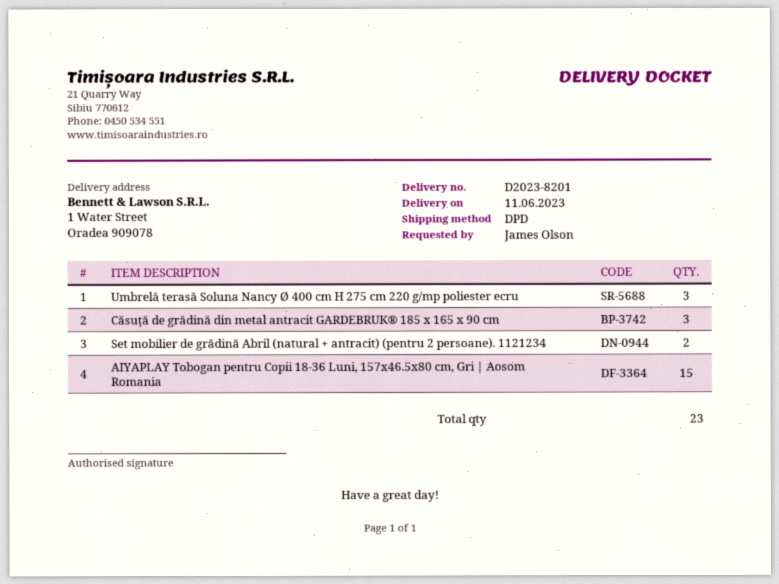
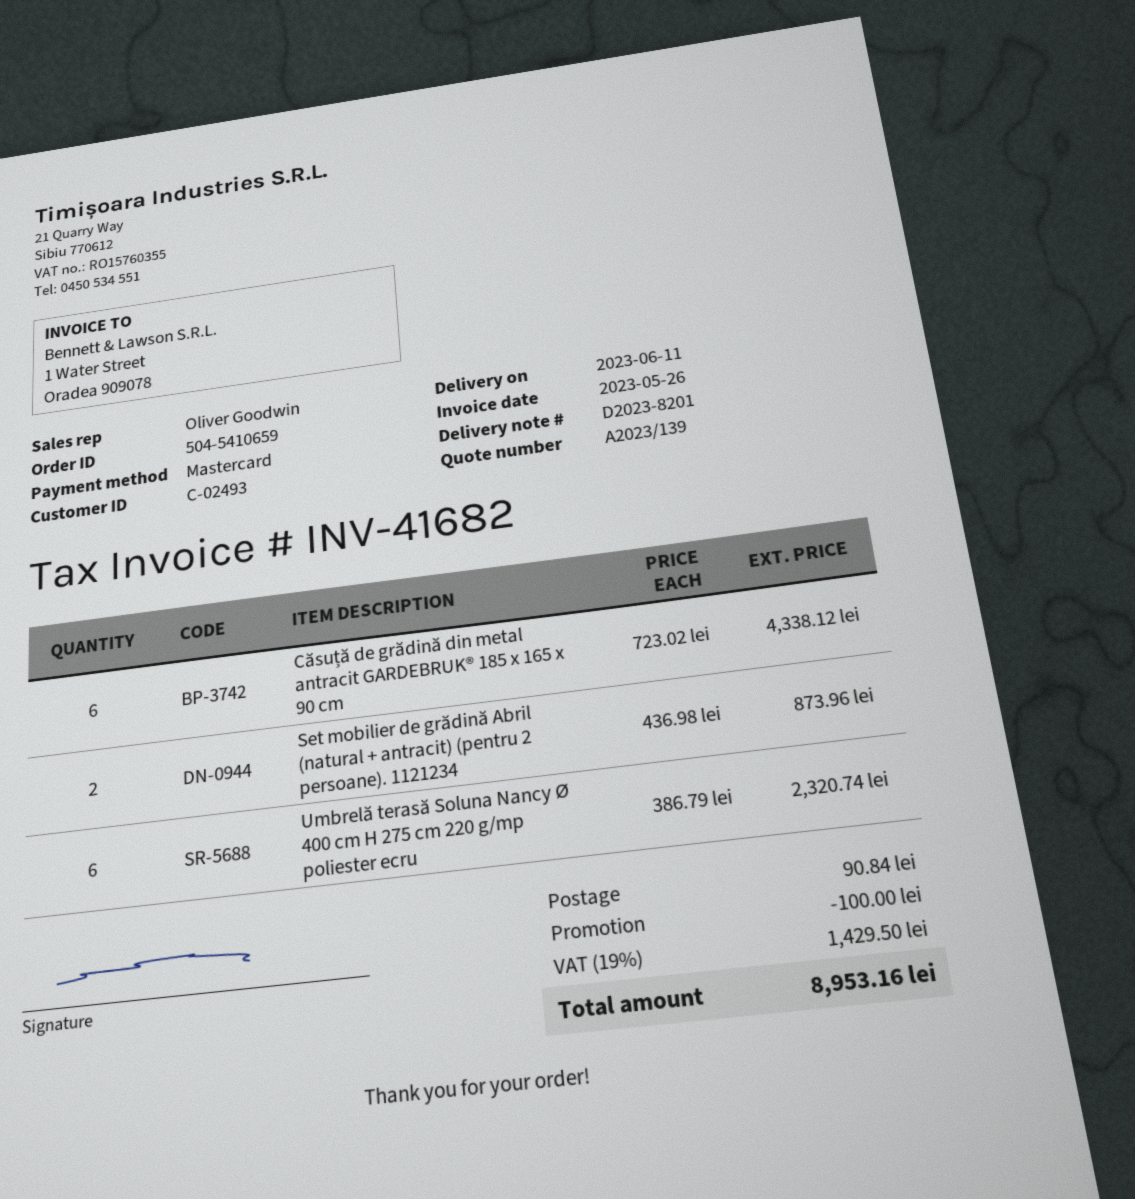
Umbrelă terasă Soluna Nancy Ø 400 cm H 275 cm 220 g/mp poliester ecru: 3 -> 6
Căsuță de grădină din metal antracit GARDEBRUK® 185 x 165 x 90 cm: 3 -> 6
AIYAPLAY Tobogan pentru Copii 18-36 Luni, 157x46.5x80 cm, Gri | Aosom Romania: 15 -> none

